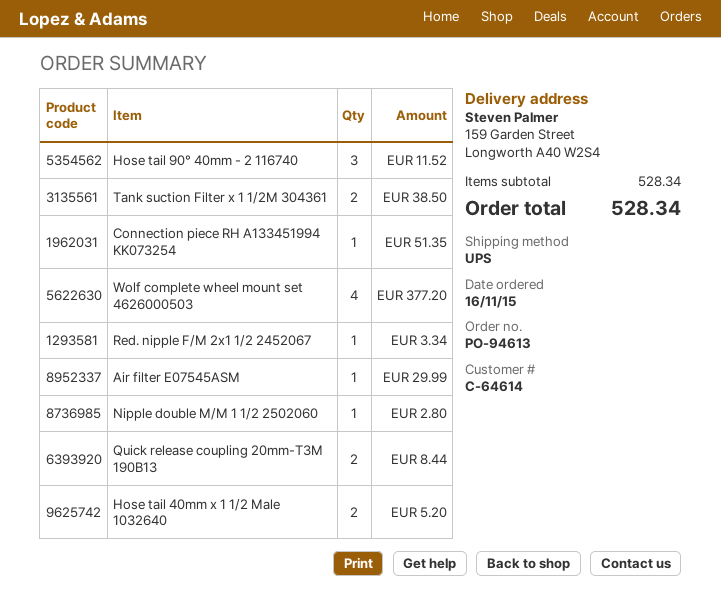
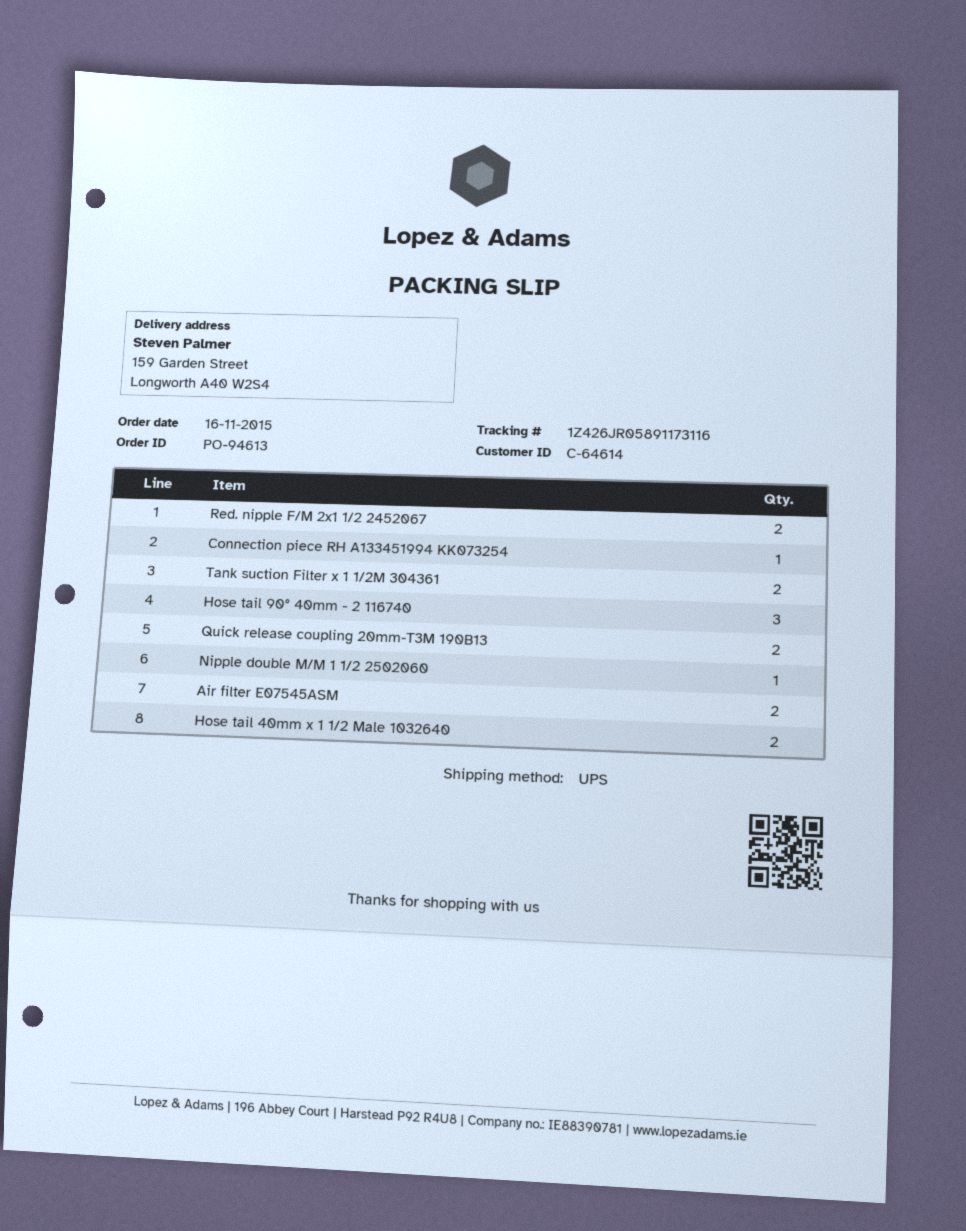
Wolf complete wheel mount set 4626000503: 4 -> none
Red. nipple F/M 2x1 1/2 2452067: 1 -> 2
Air filter E07545ASM: 1 -> 2

